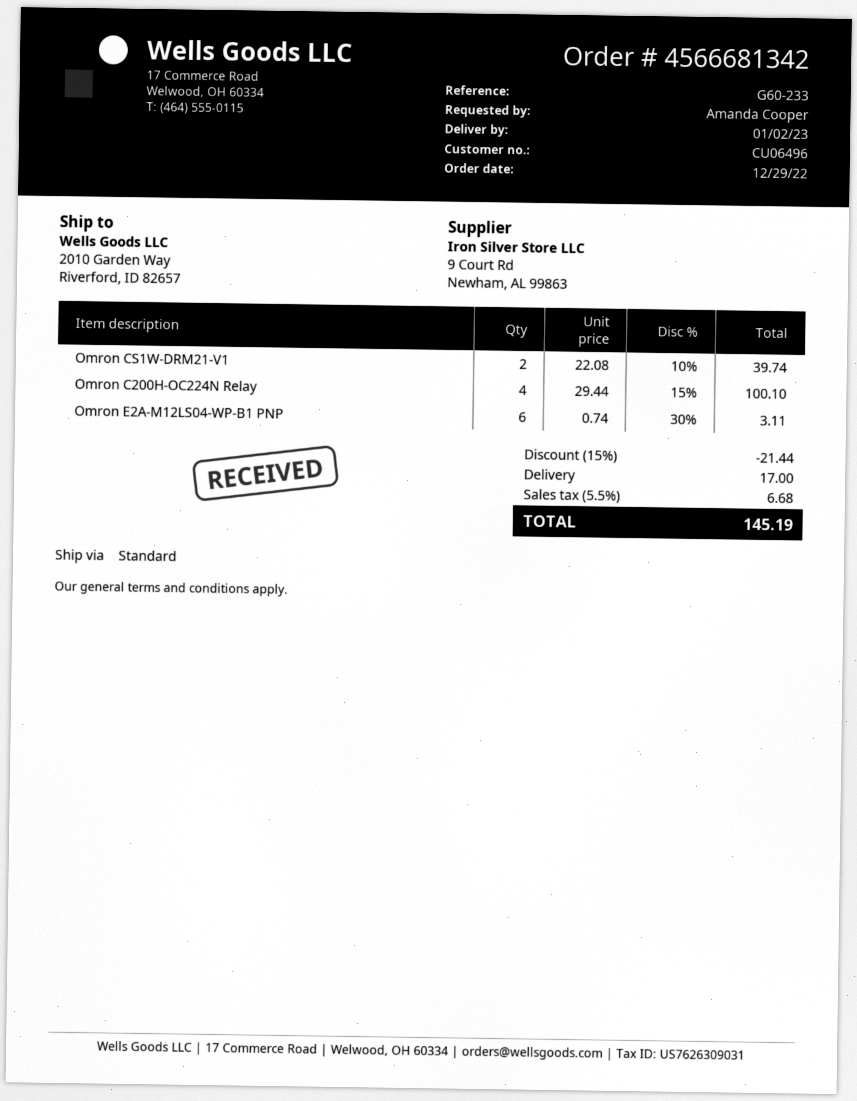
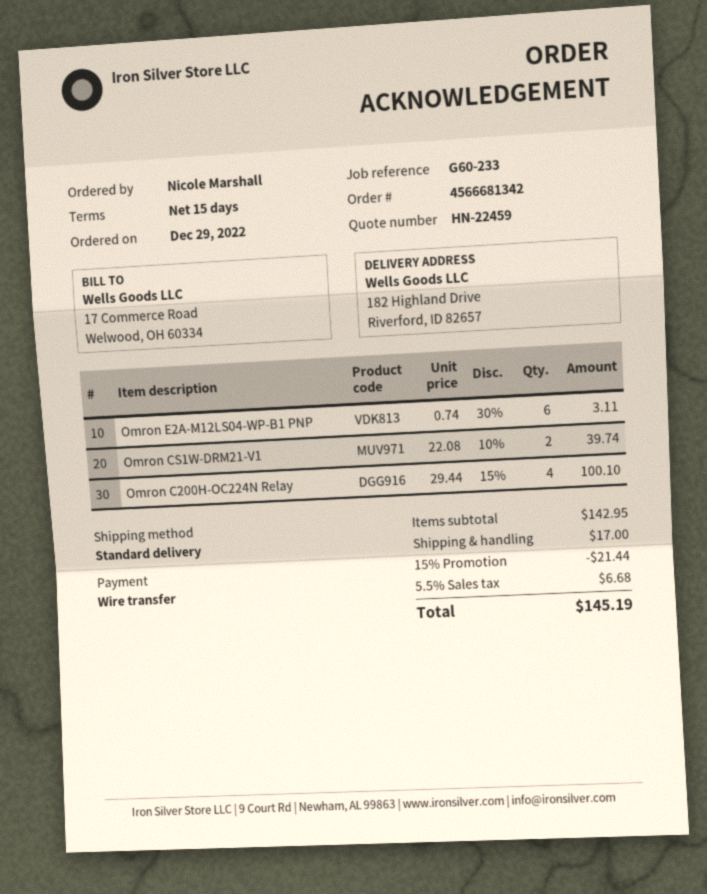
ordered by: Amanda Cooper -> Nicole Marshall
ship to: 2010 Garden Way, Riverford, ID 82657 -> 182 Highland Drive, Riverford, ID 82657

